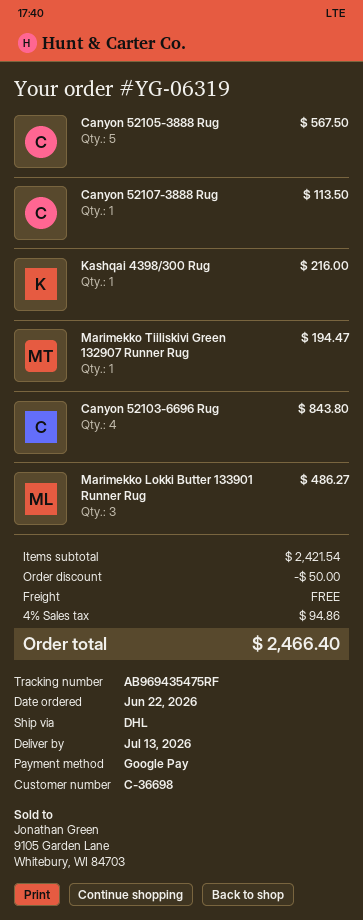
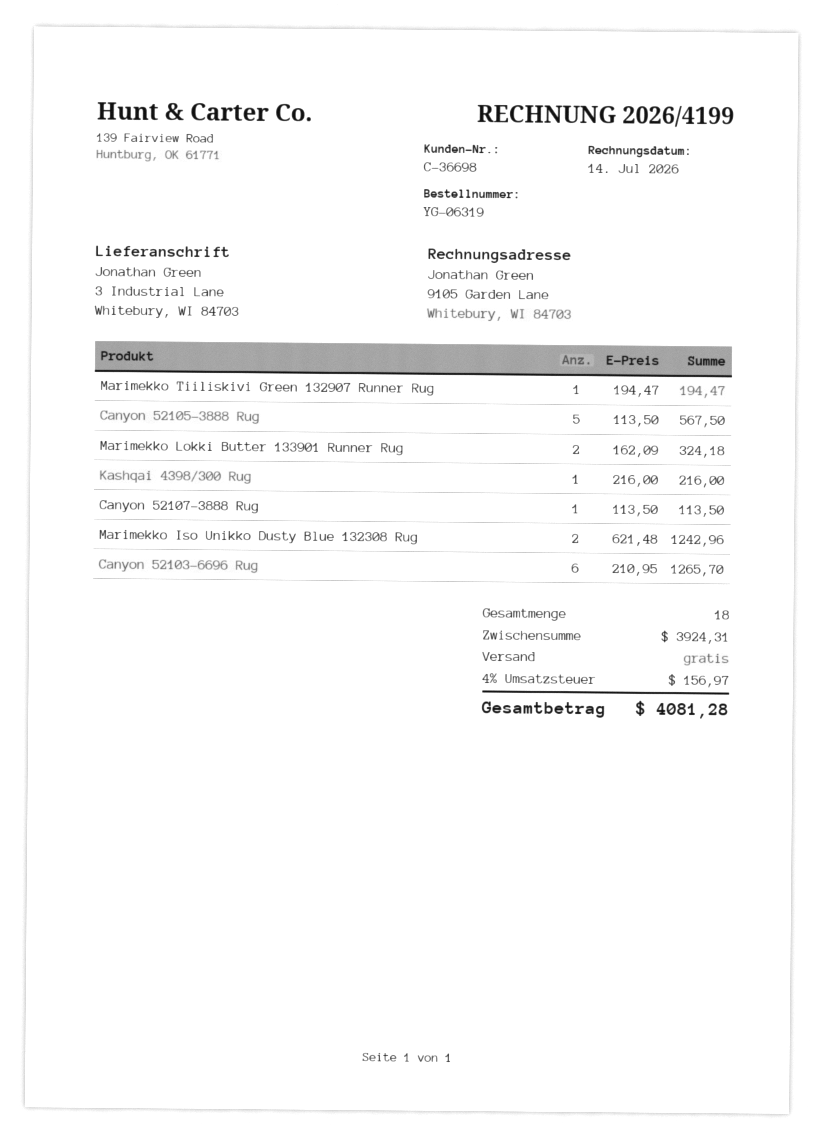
Canyon 52103-6696 Rug: 4 for 843.80 -> 6 for 1265.70
Marimekko Lokki Butter 133901 Runner Rug: 3 for 486.27 -> 2 for 324.18
Marimekko Iso Unikko Dusty Blue 132308 Rug: none -> 2 for 1242.96
subtotal: 2421.54 -> 3924.31
discount: 50.00 -> none
tax: 4% = 94.86 -> 4% = 156.97
total: 2466.40 -> 4081.28

